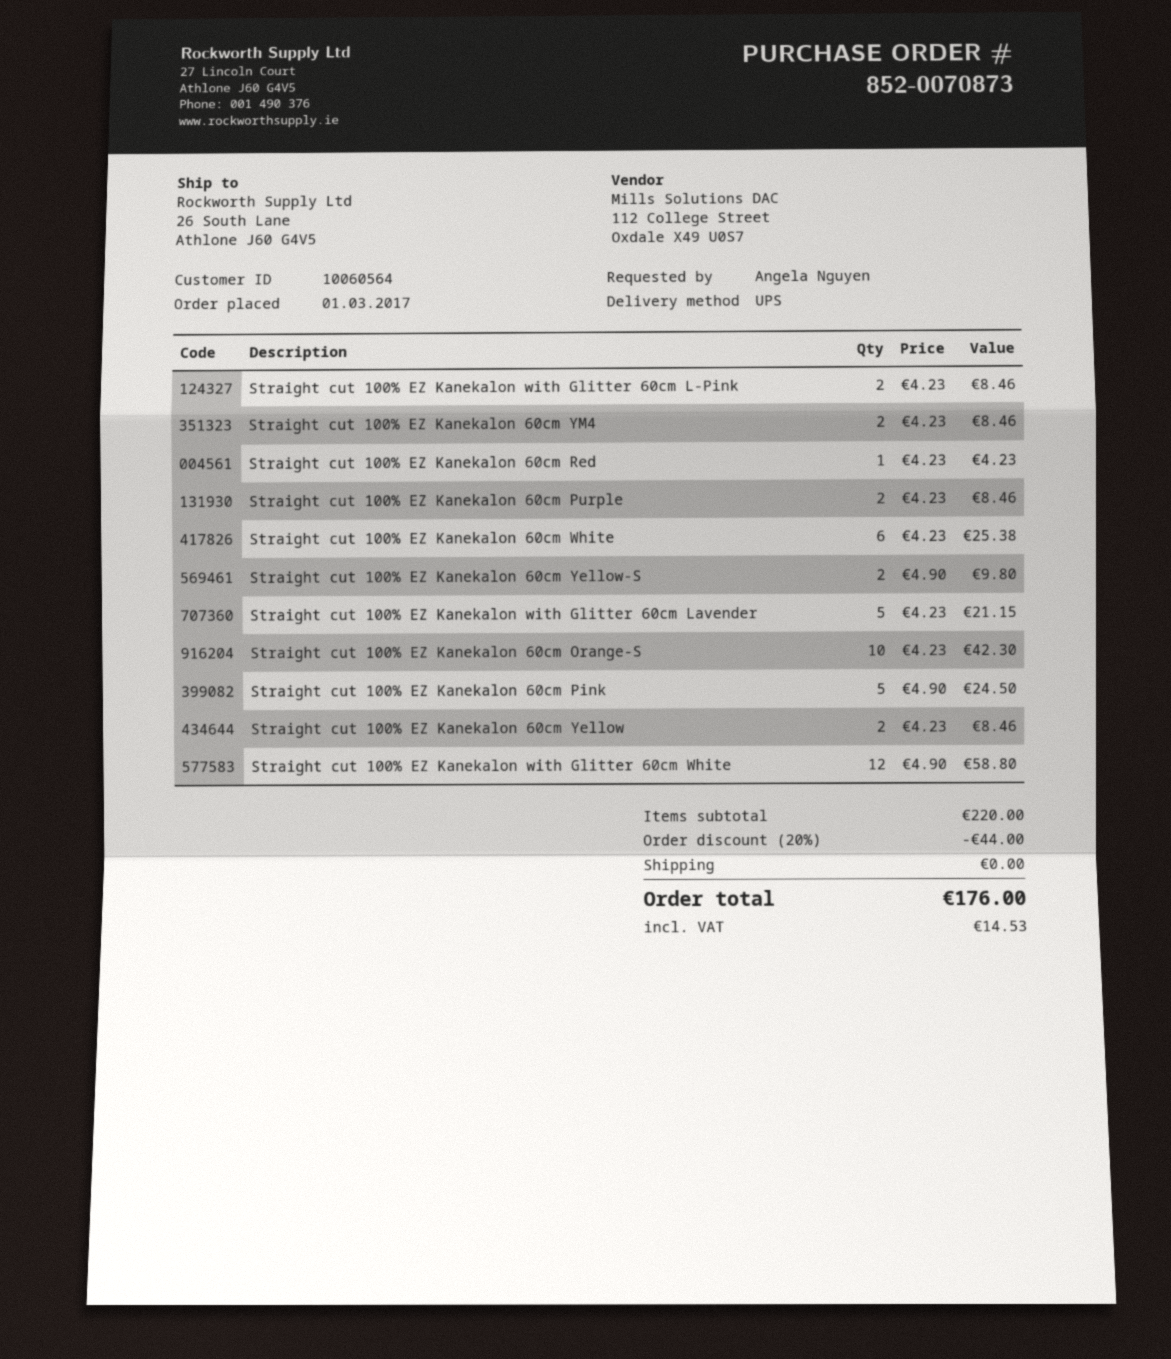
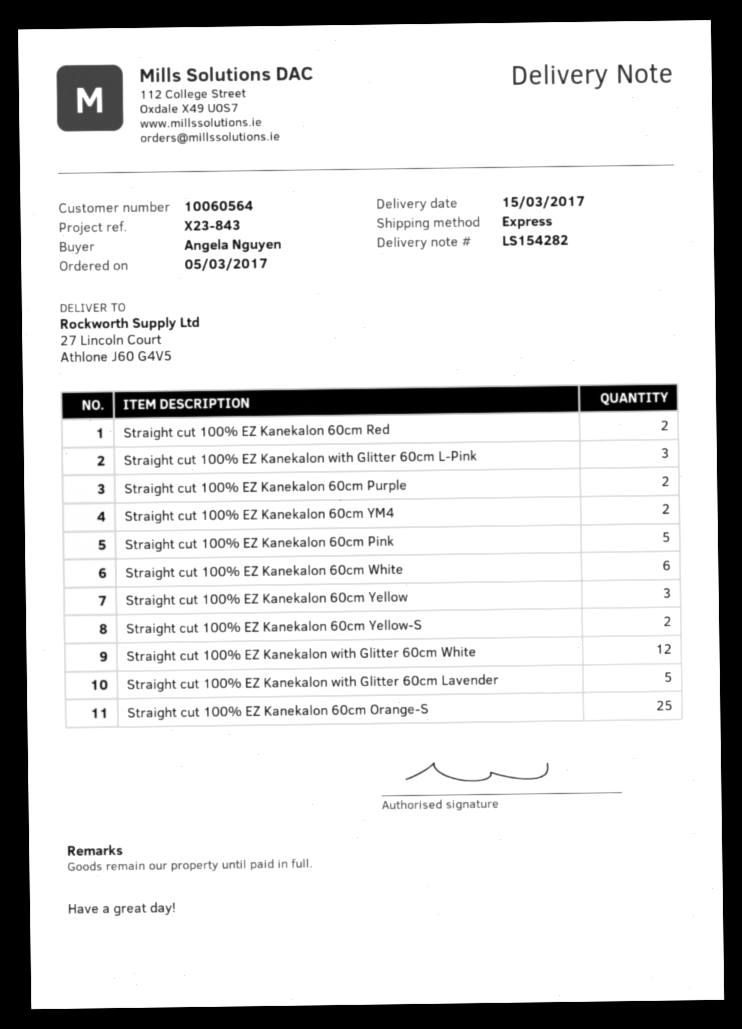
order date: 2017-03-01 -> 2017-03-05
shipping method: UPS -> express
ship to: 26 South Lane, Athlone J60 G4V5 -> 27 Lincoln Court, Athlone J60 G4V5
Straight cut 100% EZ Kanekalon with Glitter 60cm L-Pink: 2 -> 3
Straight cut 100% EZ Kanekalon 60cm Red: 1 -> 2
Straight cut 100% EZ Kanekalon 60cm Orange-S: 10 -> 25
Straight cut 100% EZ Kanekalon 60cm Yellow: 2 -> 3

